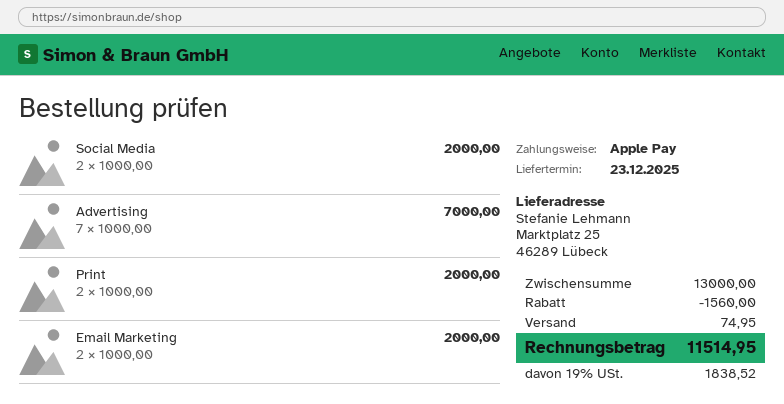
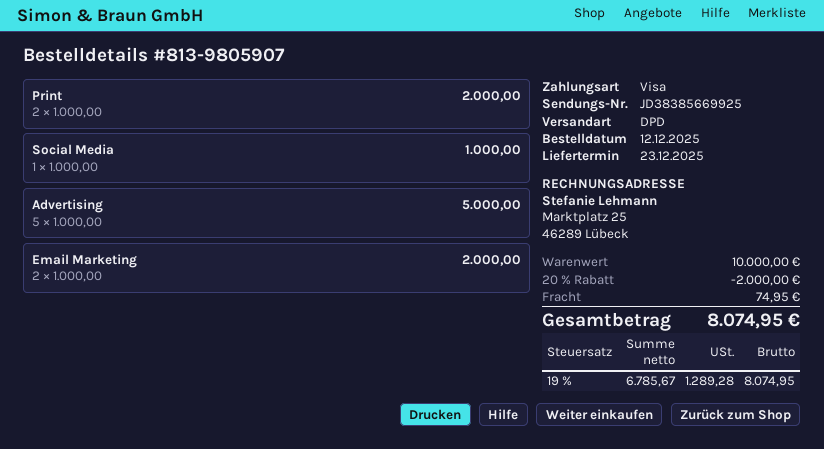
payment method: Apple Pay -> Visa
Social Media: 2 x 1000.00 = 2000.00 -> 1 x 1000.00 = 1000.00
Advertising: 7 x 1000.00 = 7000.00 -> 5 x 1000.00 = 5000.00
subtotal: 13000.00 -> 10000.00
discount: 1560.00 -> 2000.00
tax: 19% = 1838.52 -> 19% = 1289.28
total: 11514.95 -> 8074.95

